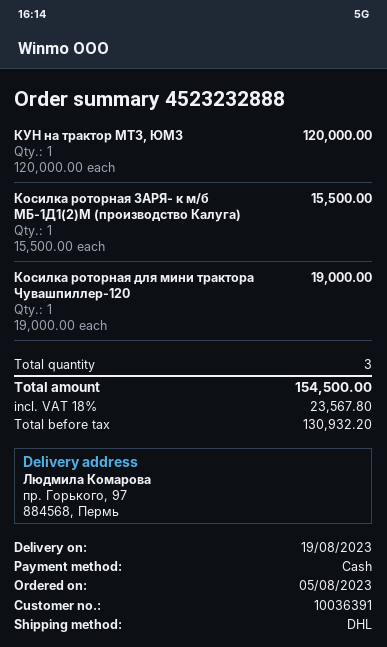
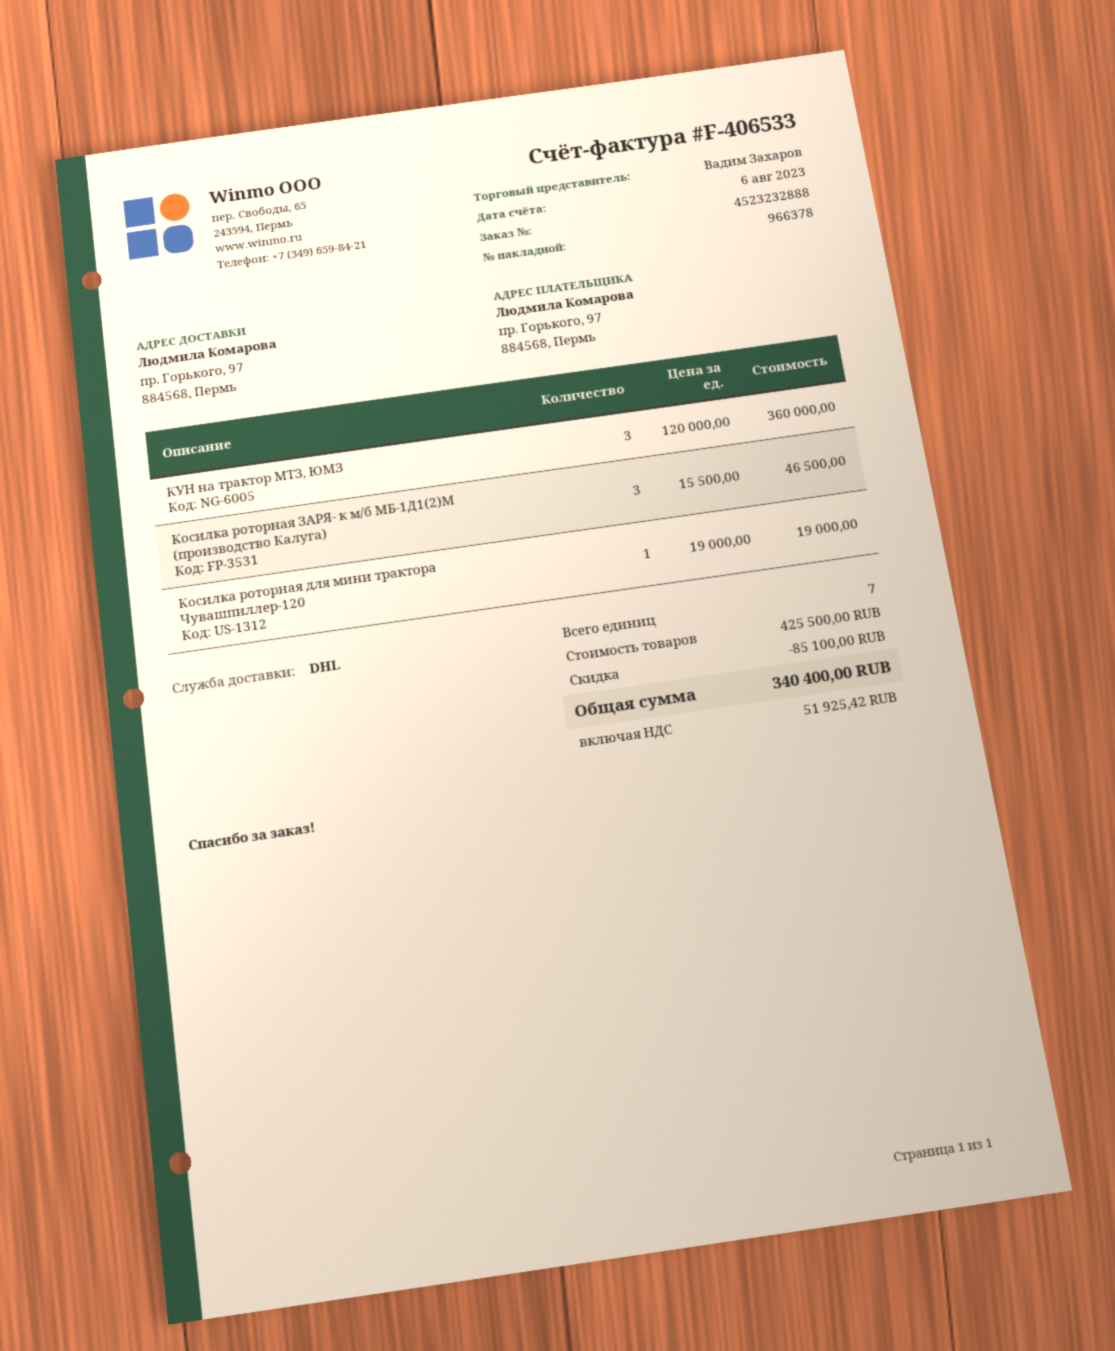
КУН на трактор МТЗ, ЮМЗ: 1 x 120000.00 = 120000.00 -> 3 x 120000.00 = 360000.00
Косилка роторная ЗАРЯ- к м/б МБ-1Д1(2)М (производство Калуга): 1 x 15500.00 = 15500.00 -> 3 x 15500.00 = 46500.00
total quantity: 3 -> 7
discount: none -> 85100.00
tax: 23567.80 -> 51925.42
total: 154500.00 -> 340400.00

